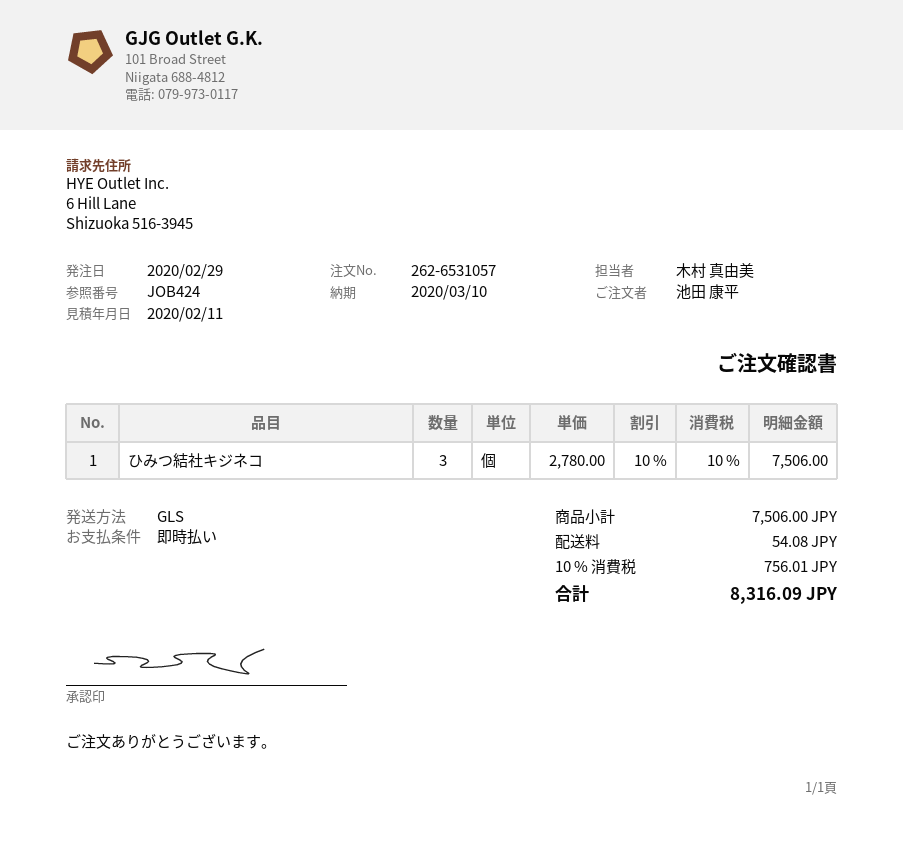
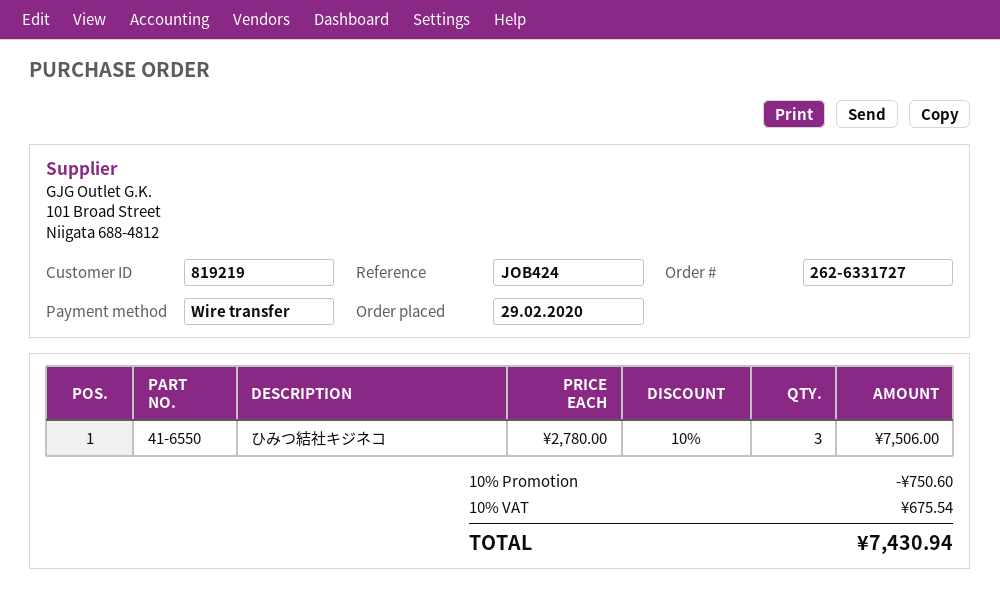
order number: 262-6531057 -> 262-6331727
discount: none -> 10% = 750.60
shipping: 54.08 -> none
tax: 10% = 756.01 -> 10% = 675.54
total: 8316.09 -> 7430.94

